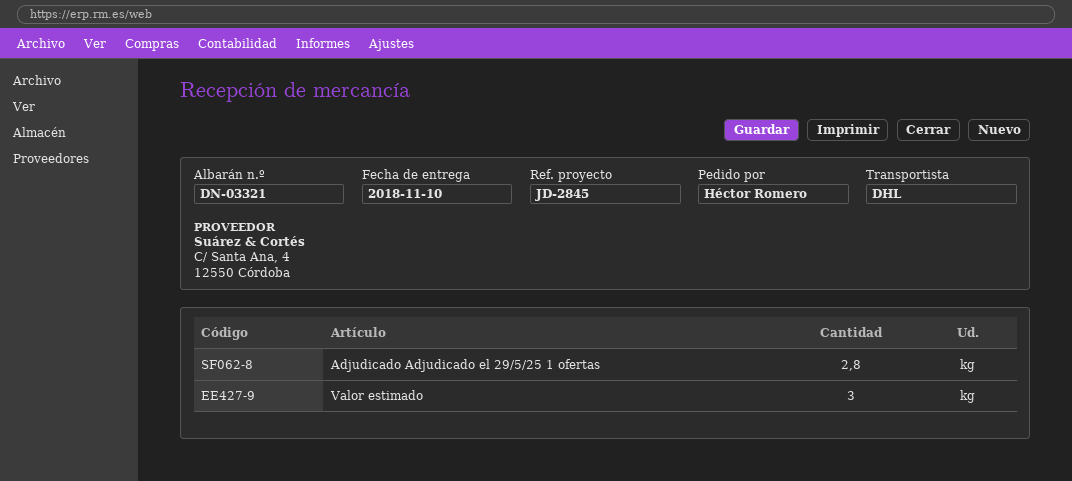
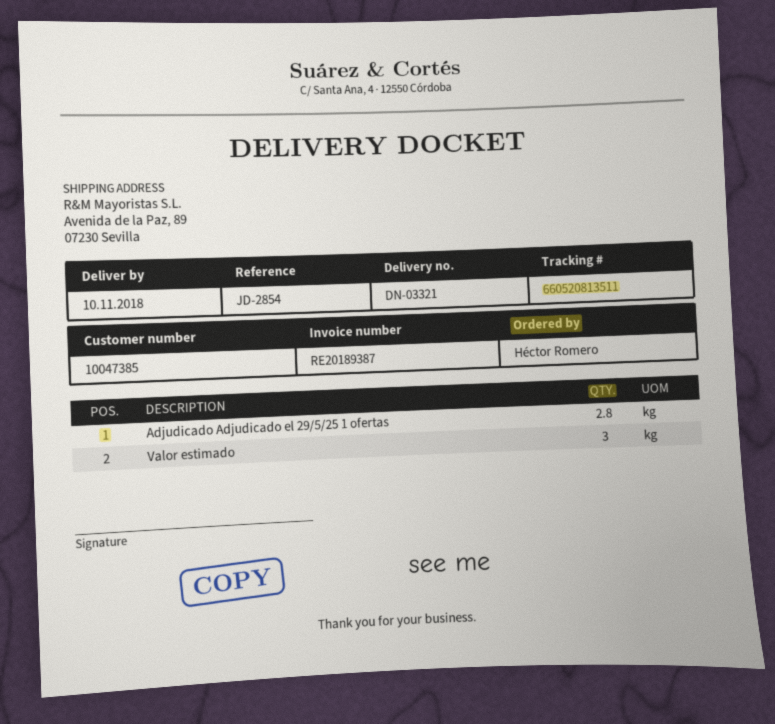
reference: JD-2845 -> JD-2854

